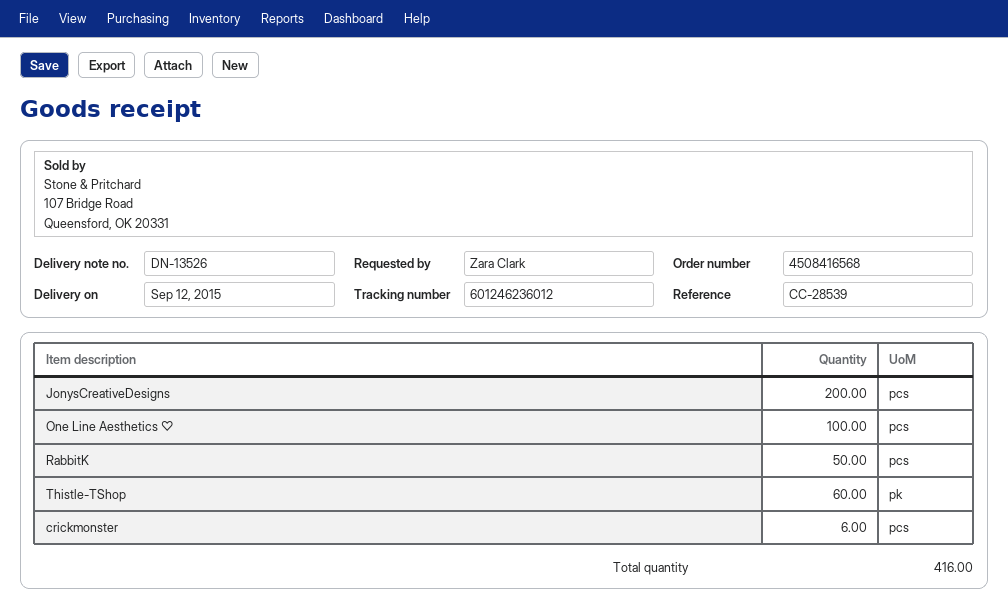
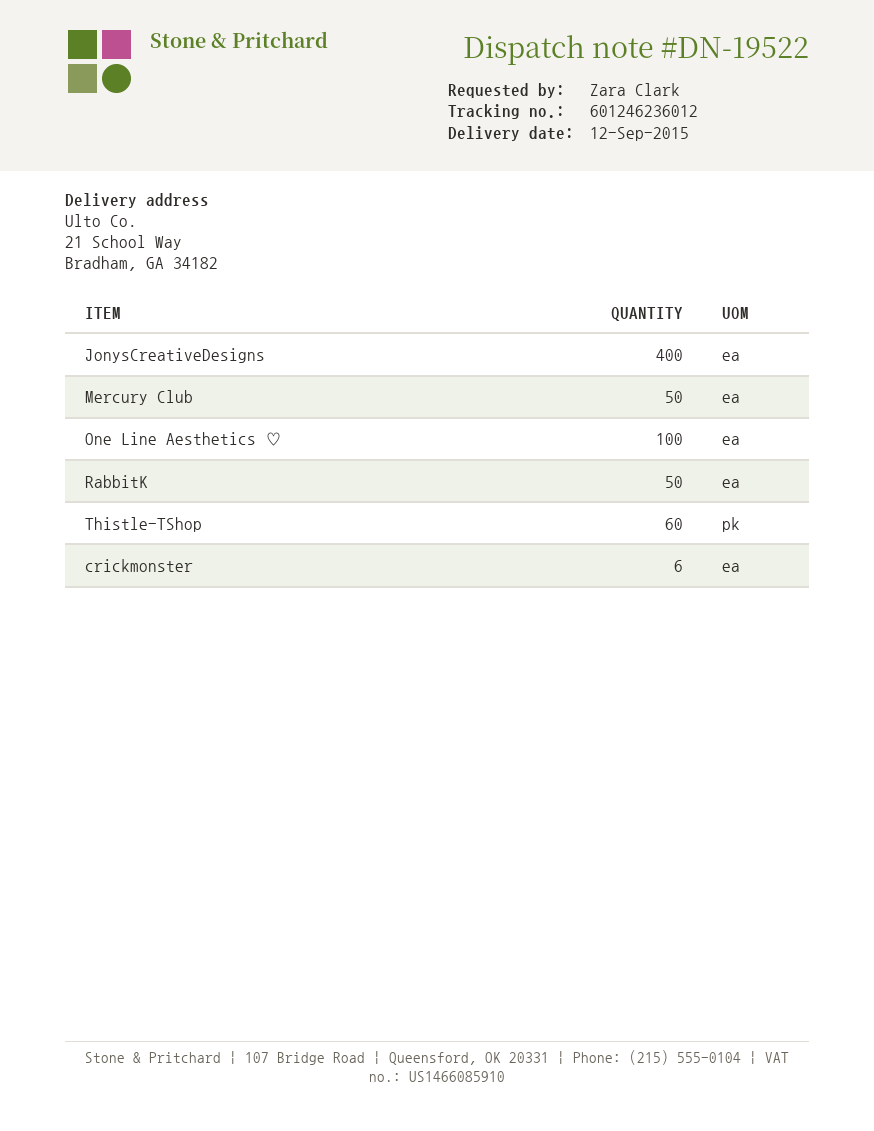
delivery note number: DN-13526 -> DN-19522
JonysCreativeDesigns: 200 -> 400
Mercury Club: none -> 50

